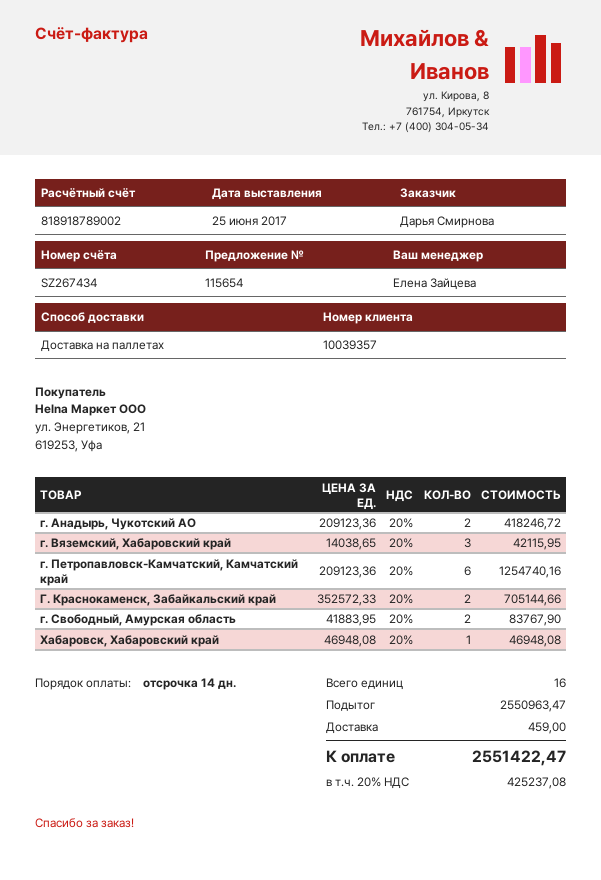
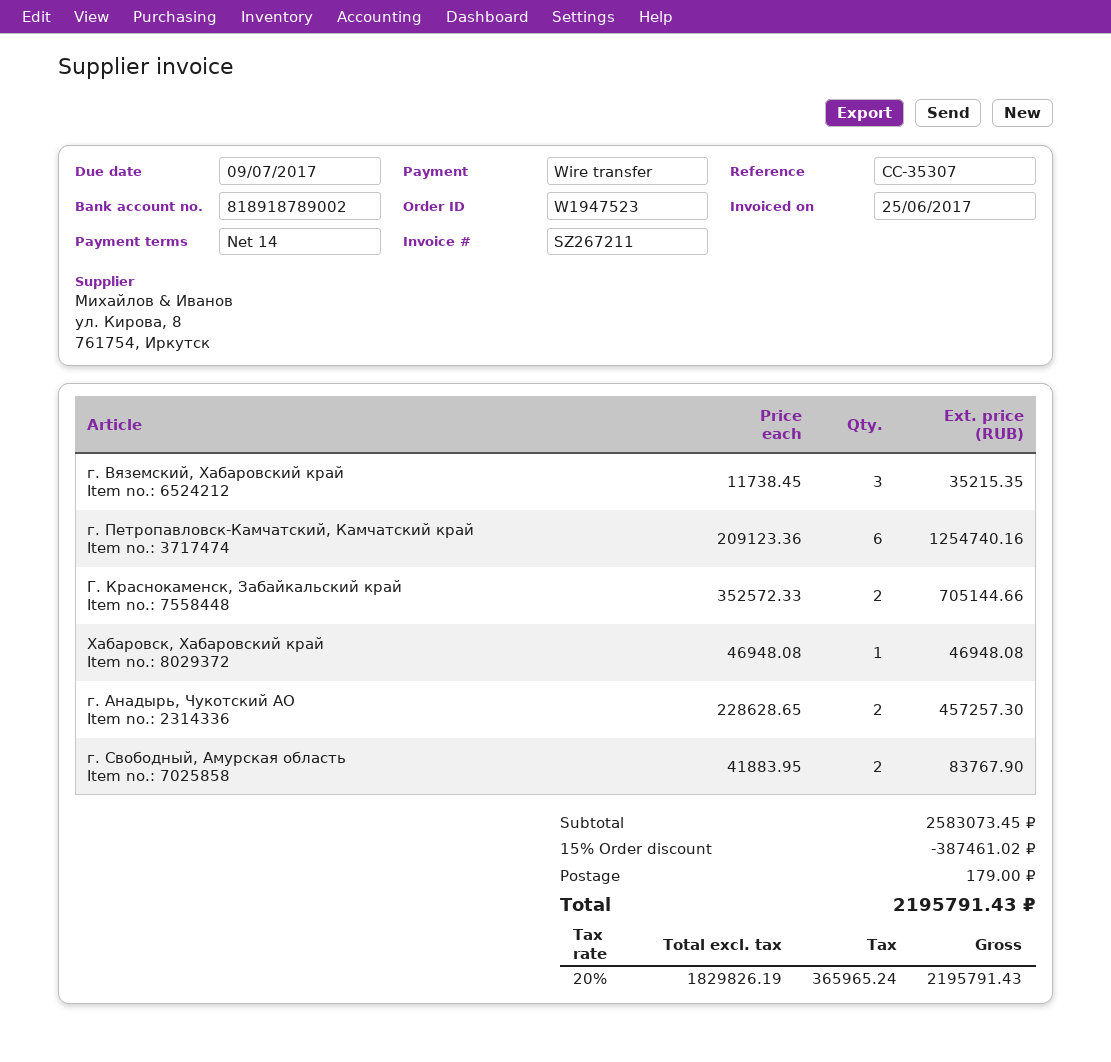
invoice number: SZ267434 -> SZ267211
г. Анадырь, Чукотский АО: 2 x 209123.36 = 418246.72 -> 2 x 228628.65 = 457257.30
г. Вяземский, Хабаровский край: 3 x 14038.65 = 42115.95 -> 3 x 11738.45 = 35215.35
subtotal: 2550963.47 -> 2583073.45
discount: none -> 15% = 387461.02
shipping: 459.00 -> 179.00
tax: 20% = 425237.08 -> 20% = 365965.24
total: 2551422.47 -> 2195791.43

